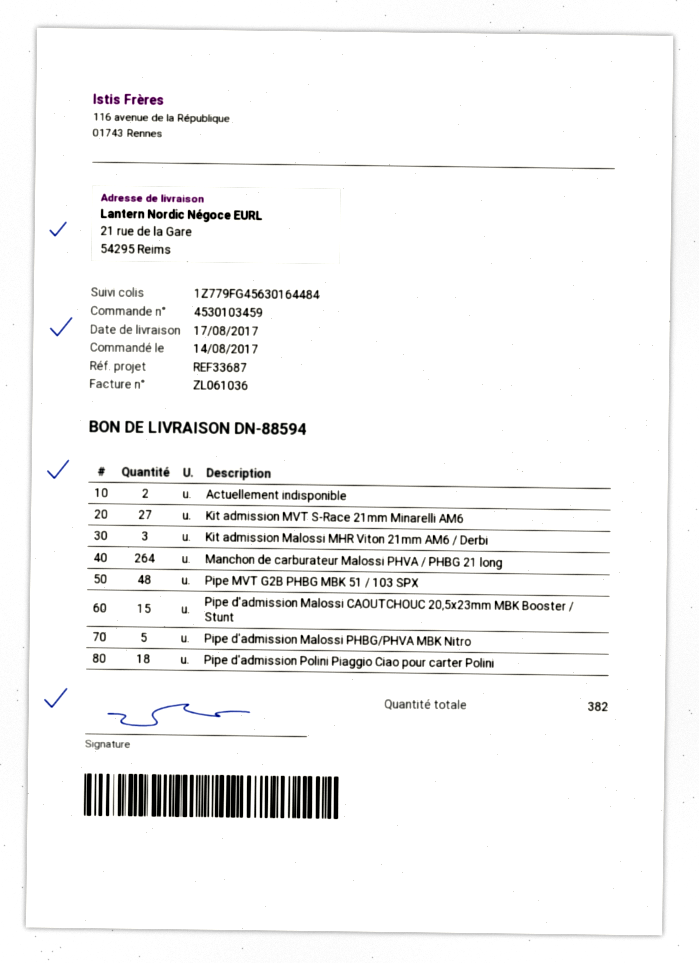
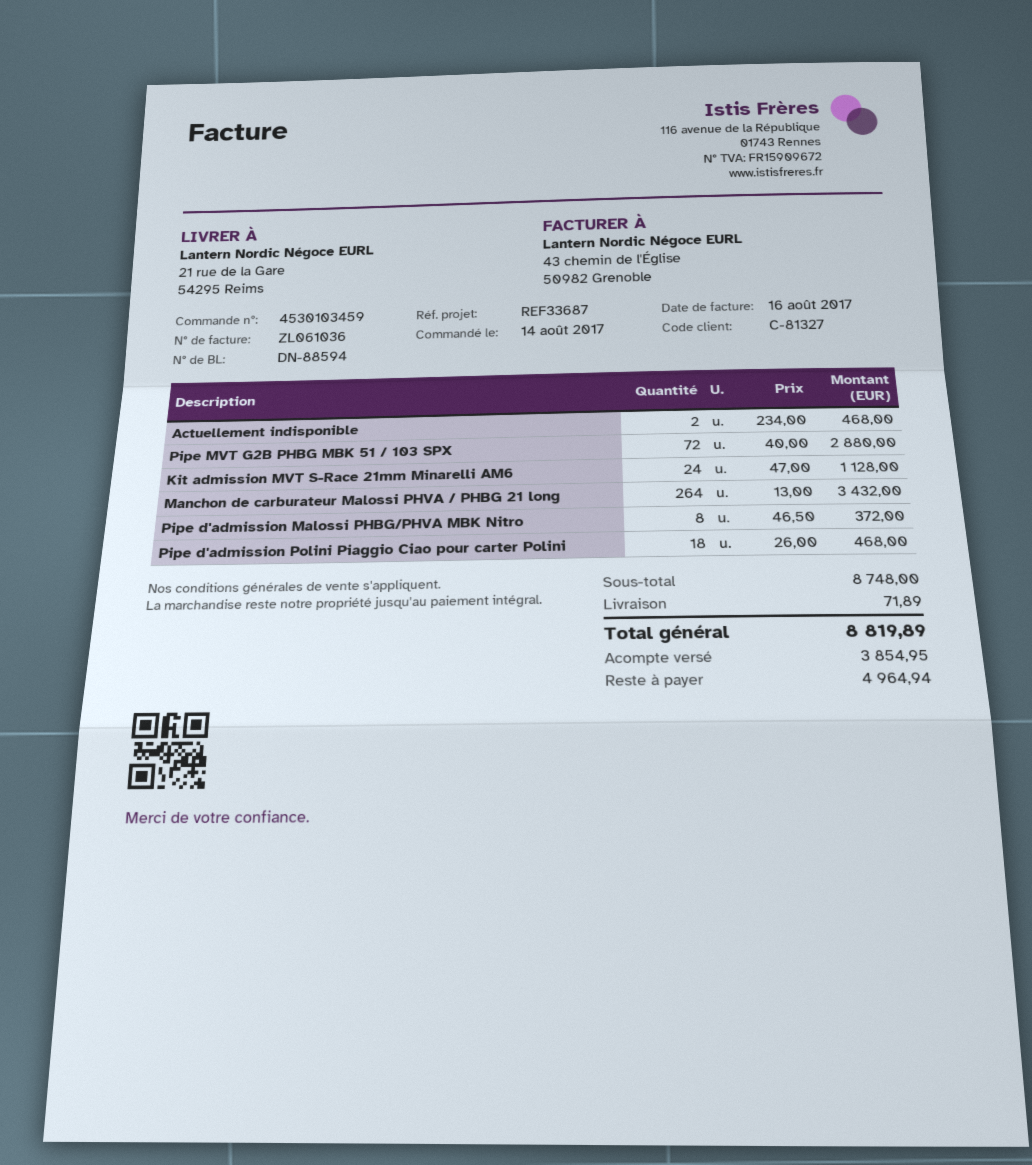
Kit admission MVT S-Race 21mm Minarelli AM6: 27 -> 24
Kit admission Malossi MHR Viton 21mm AM6 / Derbi: 3 -> none
Pipe MVT G2B PHBG MBK 51 / 103 SPX: 48 -> 72
Pipe d'admission Malossi CAOUTCHOUC 20,5x23mm MBK Booster / Stunt: 15 -> none
Pipe d'admission Malossi PHBG/PHVA MBK Nitro: 5 -> 8

